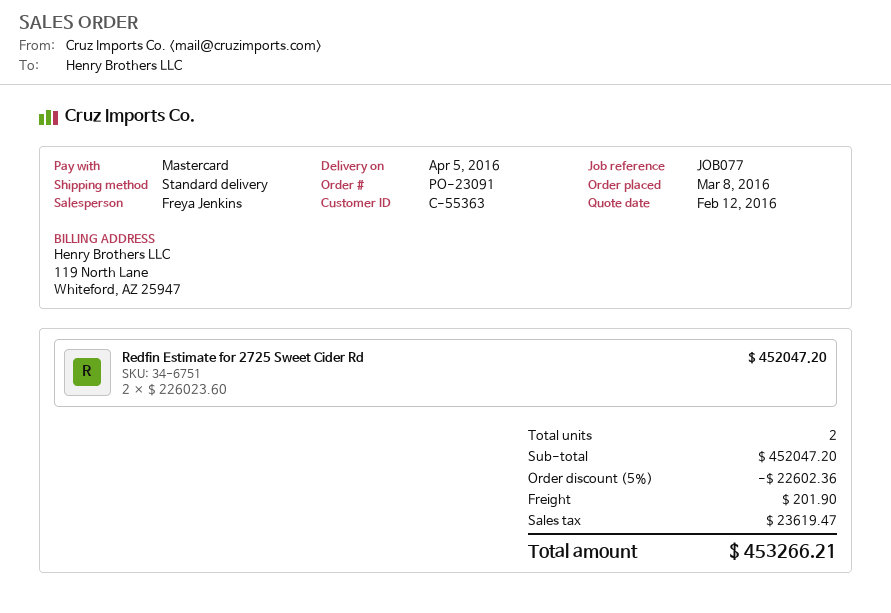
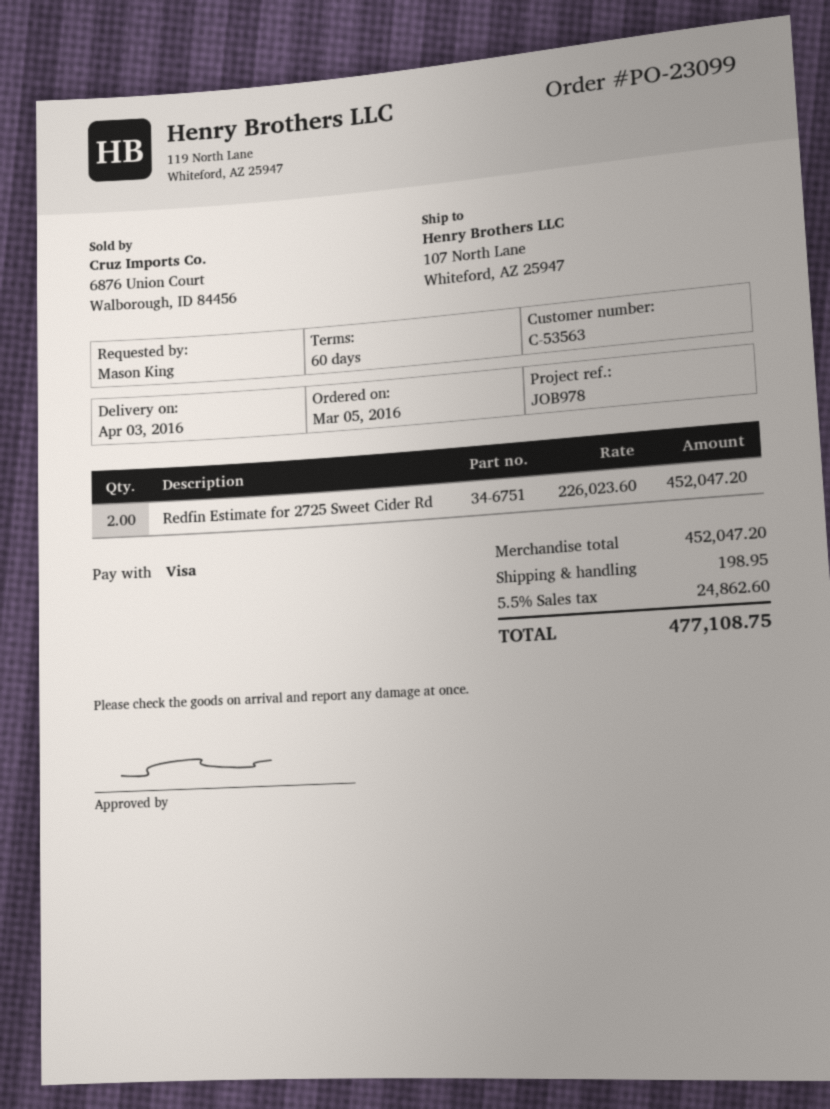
order number: PO-23091 -> PO-23099
order date: 2016-03-08 -> 2016-03-05
delivery date: 2016-04-05 -> 2016-04-03
customer number: C-55363 -> C-53563
reference: JOB077 -> JOB978
payment method: Mastercard -> Visa
discount: 5% = 22602.36 -> none
shipping: 201.90 -> 198.95
tax: 23619.47 -> 24862.60
total: 453266.21 -> 477108.75

